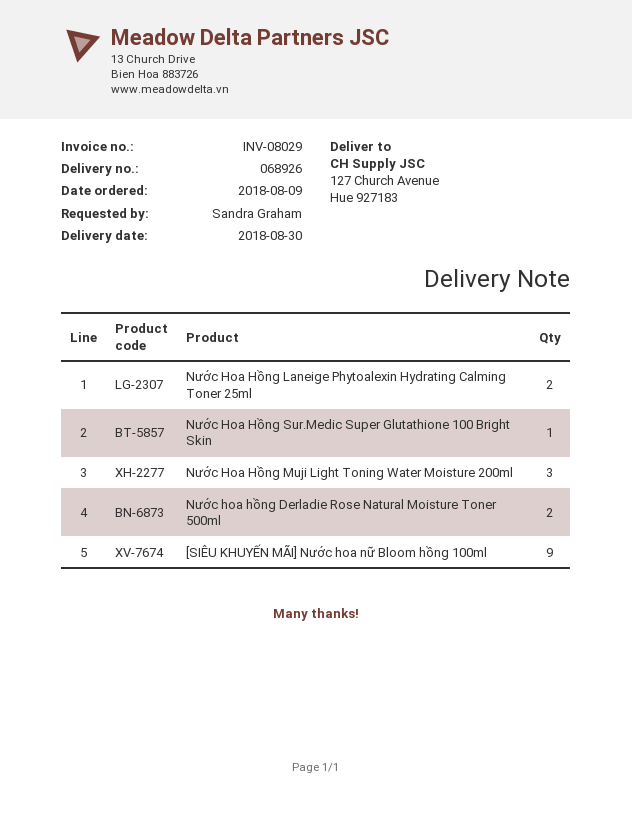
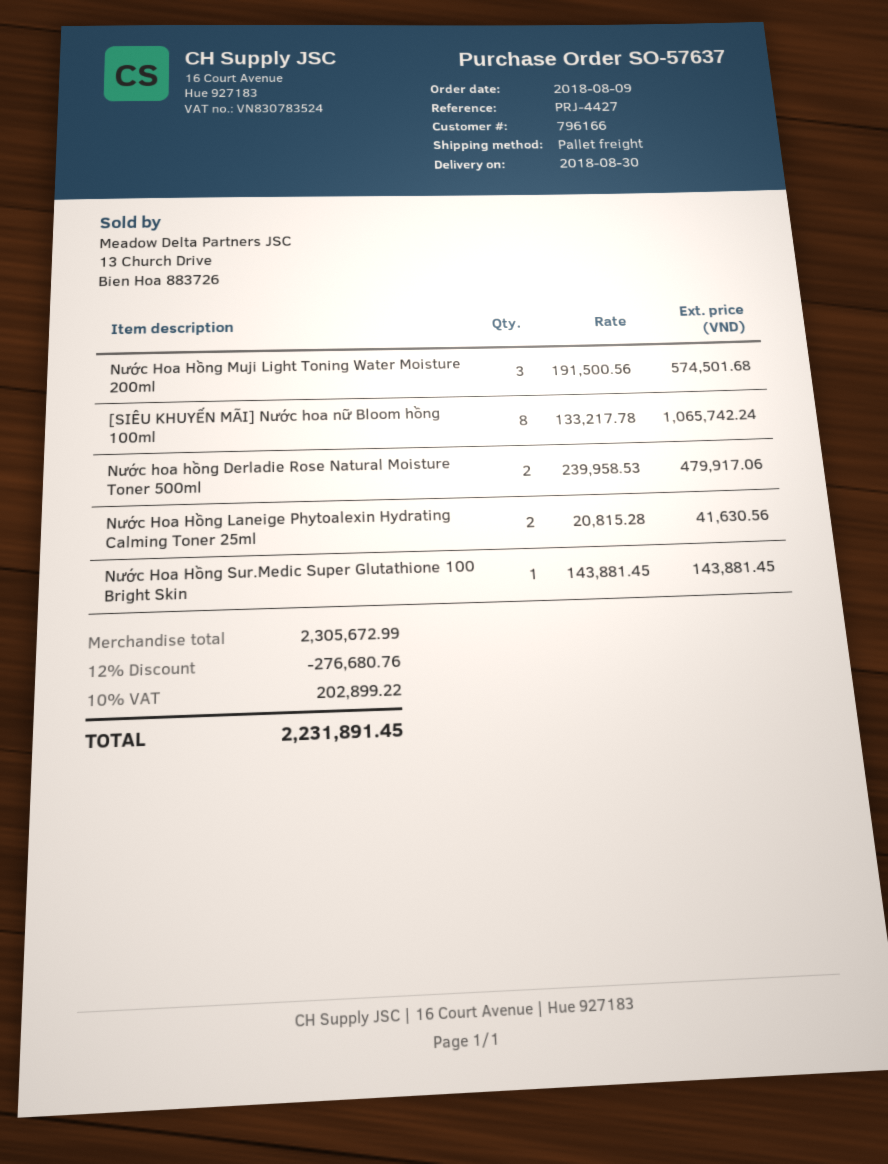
[SIÊU KHUYẾN MÃI] Nước hoa nữ Bloom hồng 100ml: 9 -> 8

